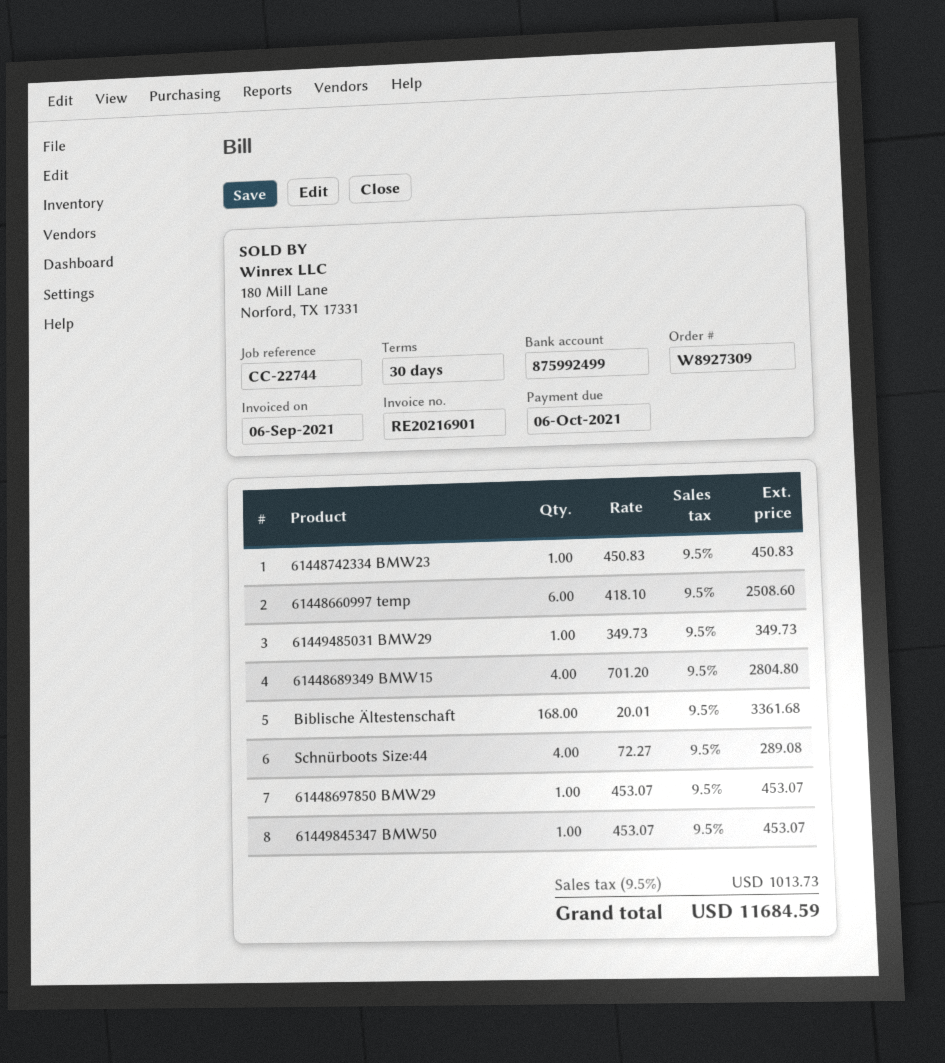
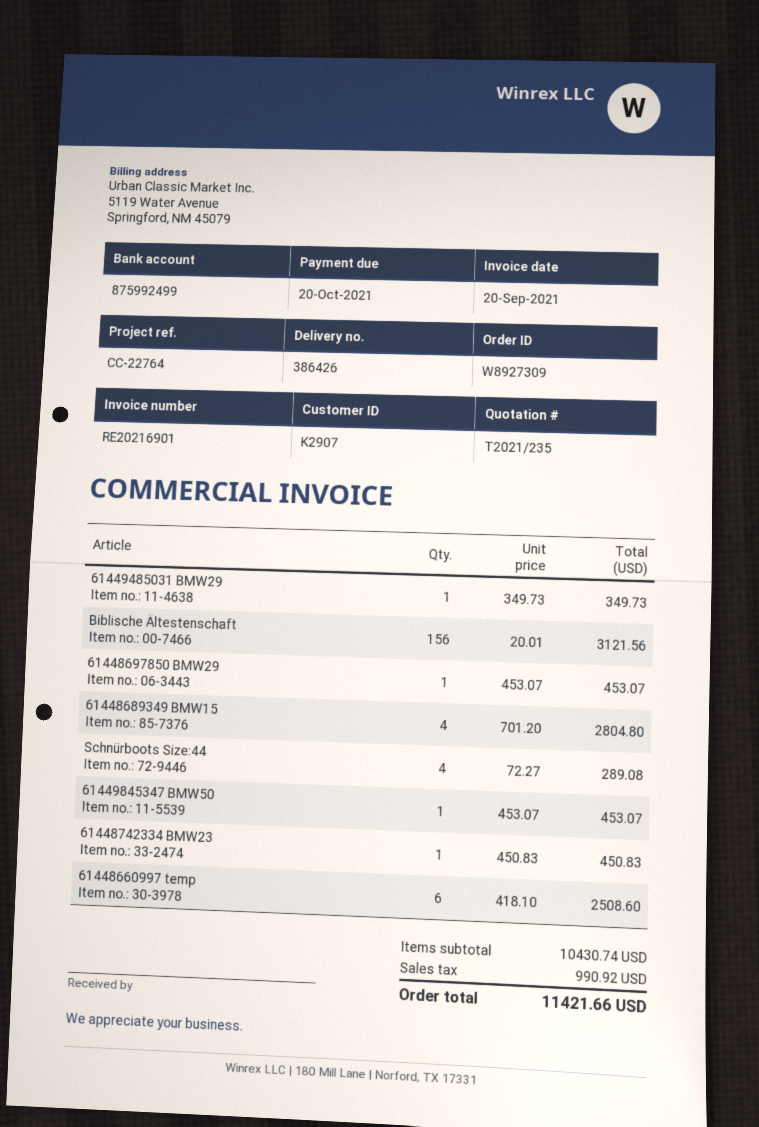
invoice date: 2021-09-06 -> 2021-09-20
due date: 2021-10-06 -> 2021-10-20
reference: CC-22744 -> CC-22764
Biblische Ältestenschaft: 168 x 20.01 = 3361.68 -> 156 x 20.01 = 3121.56
tax: 1013.73 -> 990.92
total: 11684.59 -> 11421.66

